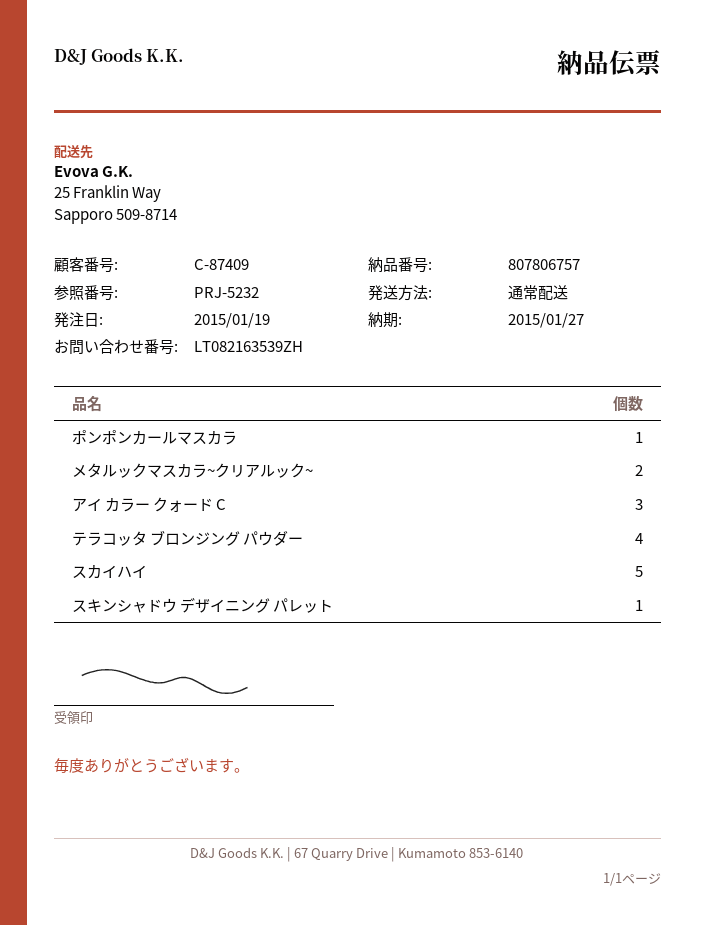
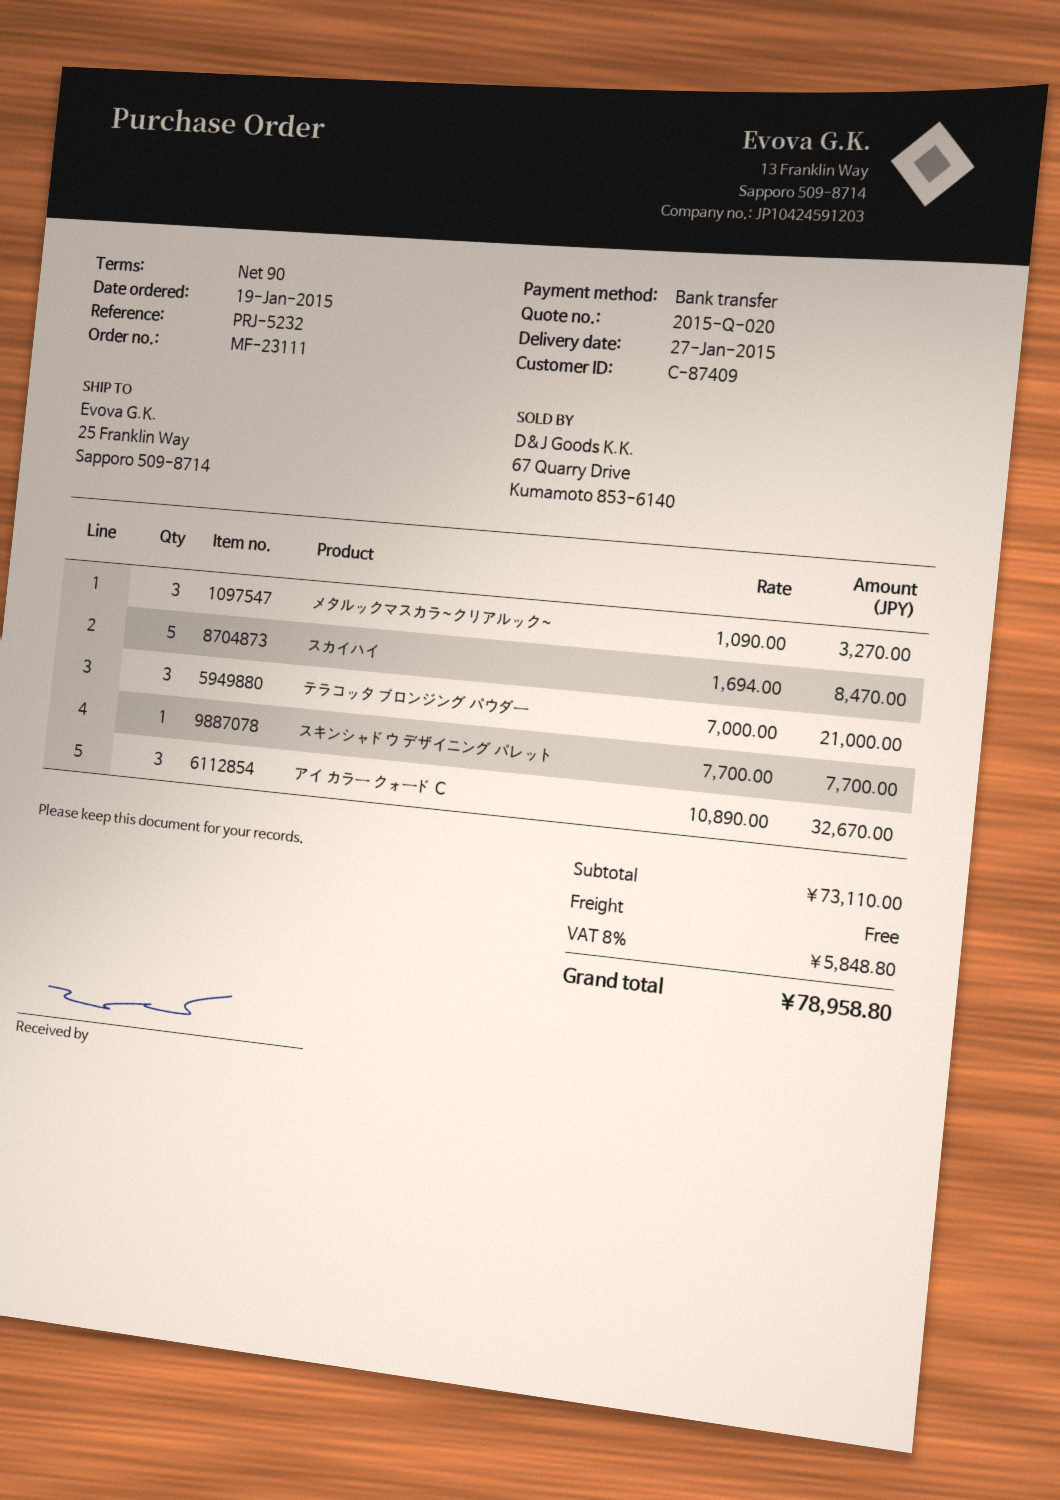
ポンポンカールマスカラ: 1 -> none
メタルックマスカラ~クリアルック~: 2 -> 3
テラコッタ ブロンジング パウダー: 4 -> 3

